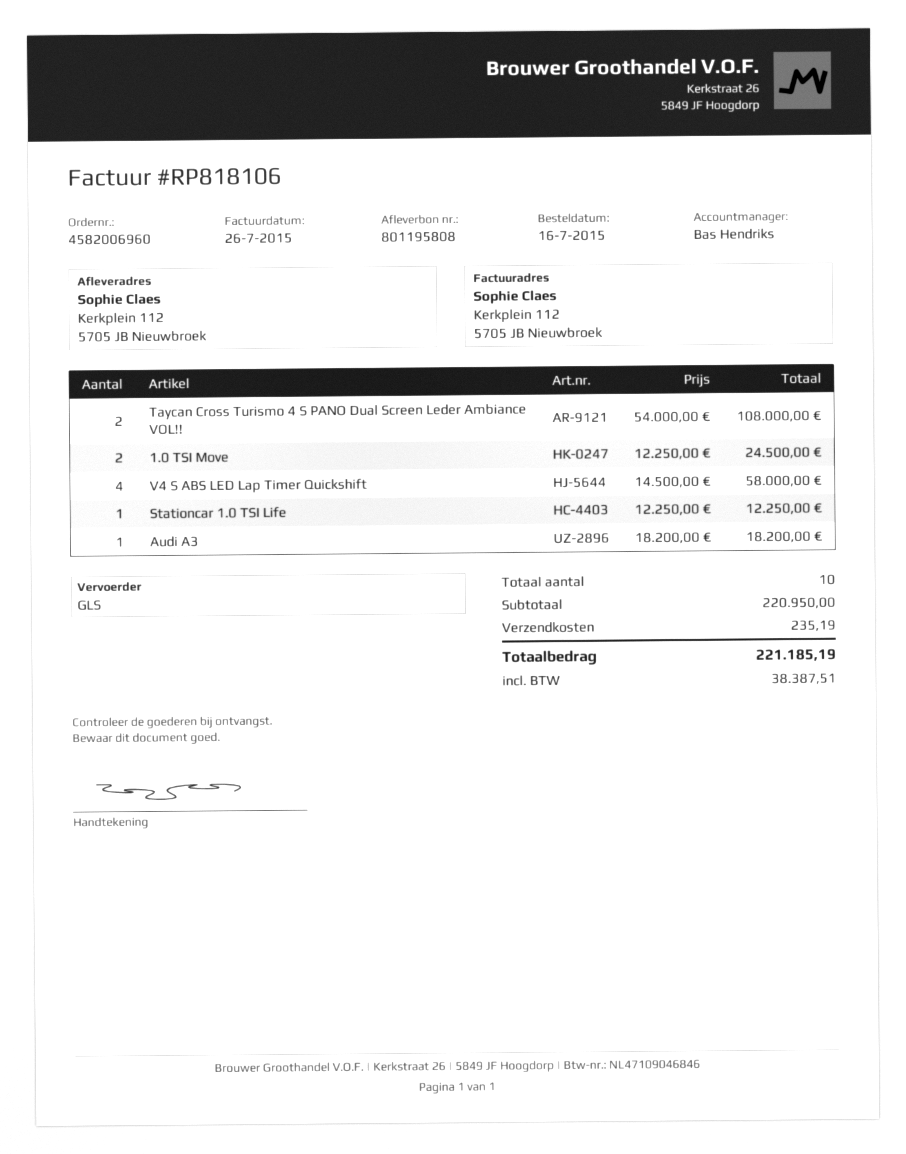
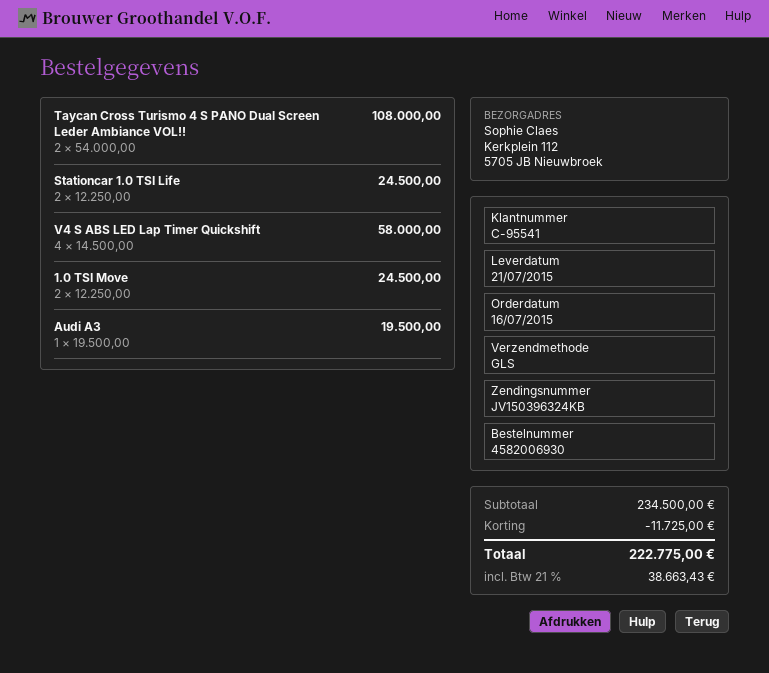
order number: 4582006960 -> 4582006930
Stationcar 1.0 TSI Life: 1 x 12250.00 = 12250.00 -> 2 x 12250.00 = 24500.00
Audi A3: 1 x 18200.00 = 18200.00 -> 1 x 19500.00 = 19500.00
subtotal: 220950.00 -> 234500.00
discount: none -> 11725.00
shipping: 235.19 -> none
tax: 38387.51 -> 38663.43
total: 221185.19 -> 222775.00

